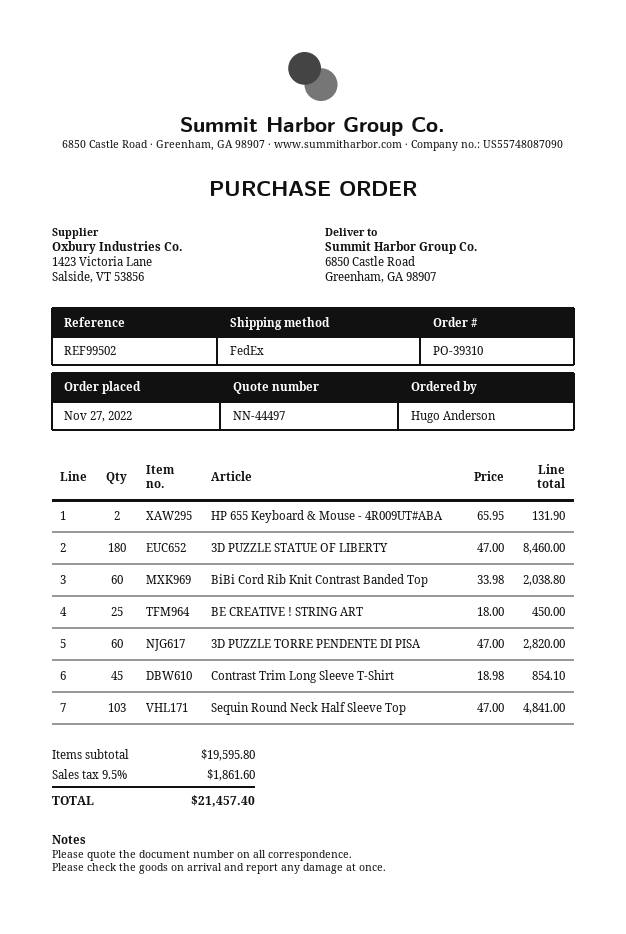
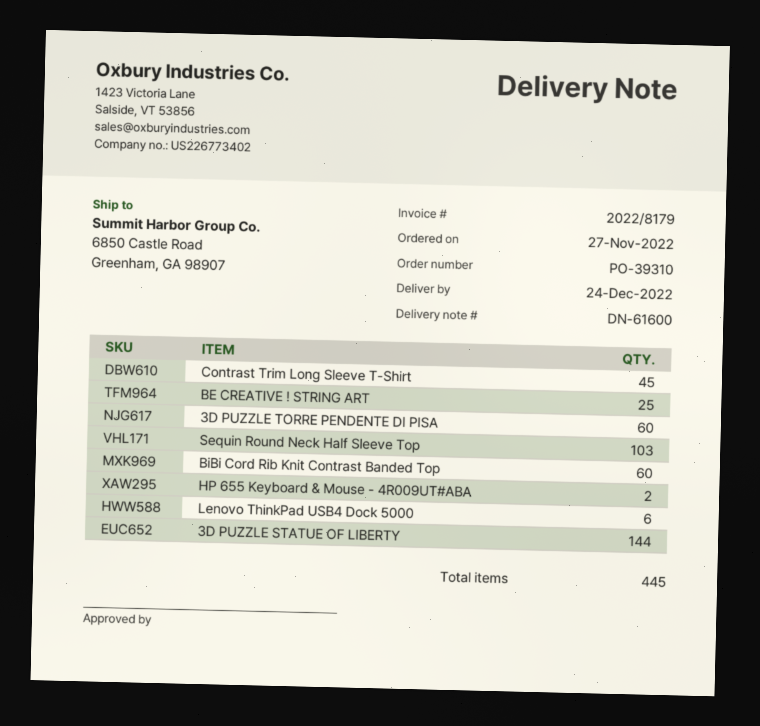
3D PUZZLE STATUE OF LIBERTY: 180 -> 144
Lenovo ThinkPad USB4 Dock 5000: none -> 6

